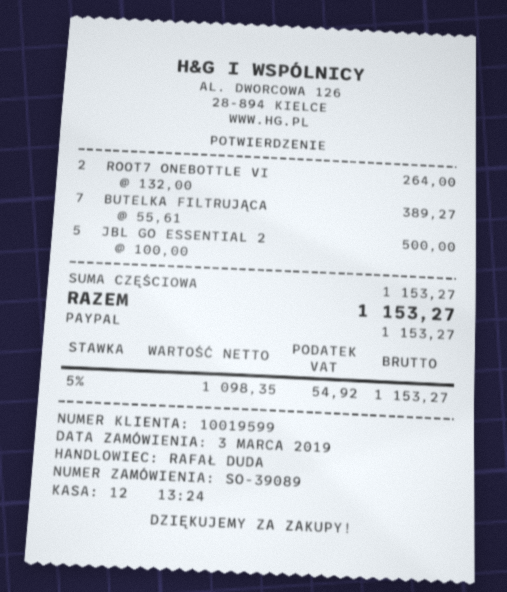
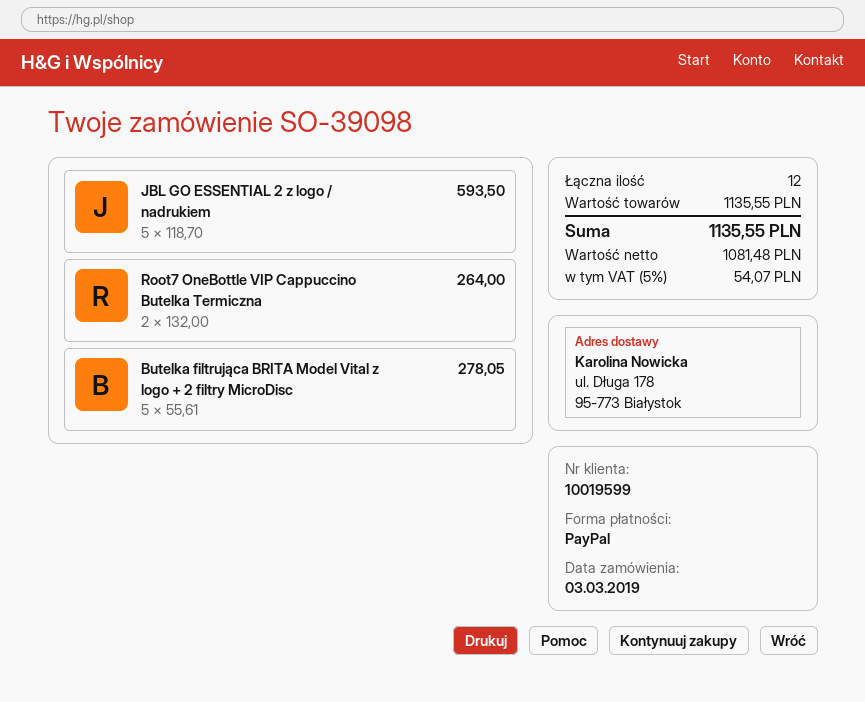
order number: SO-39089 -> SO-39098
BUTELKA FILTRUJĄCA: 7 x 55.61 = 389.27 -> 5 x 55.61 = 278.05
JBL GO ESSENTIAL 2: 5 x 100.00 = 500.00 -> 5 x 118.70 = 593.50
subtotal: 1153.27 -> 1135.55
net: 1098.35 -> 1081.48
tax: 5% = 54.92 -> 5% = 54.07
total: 1153.27 -> 1135.55

